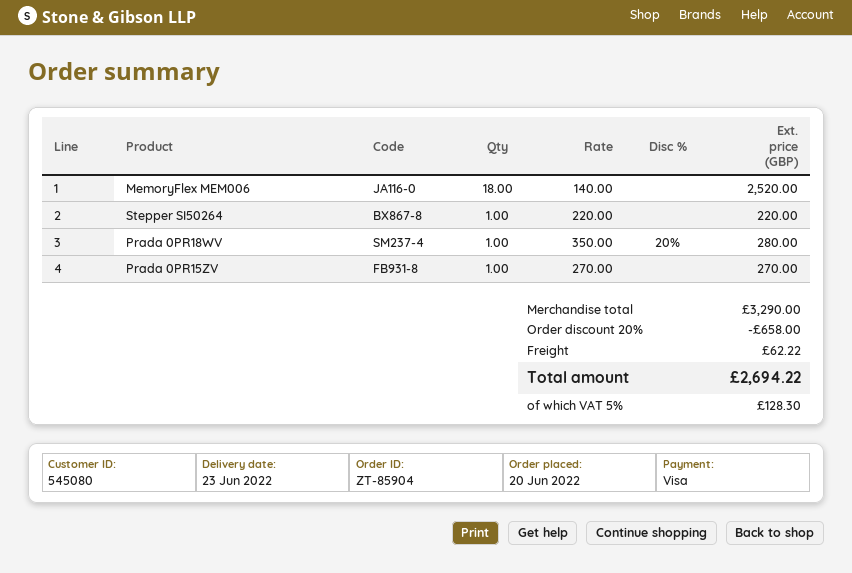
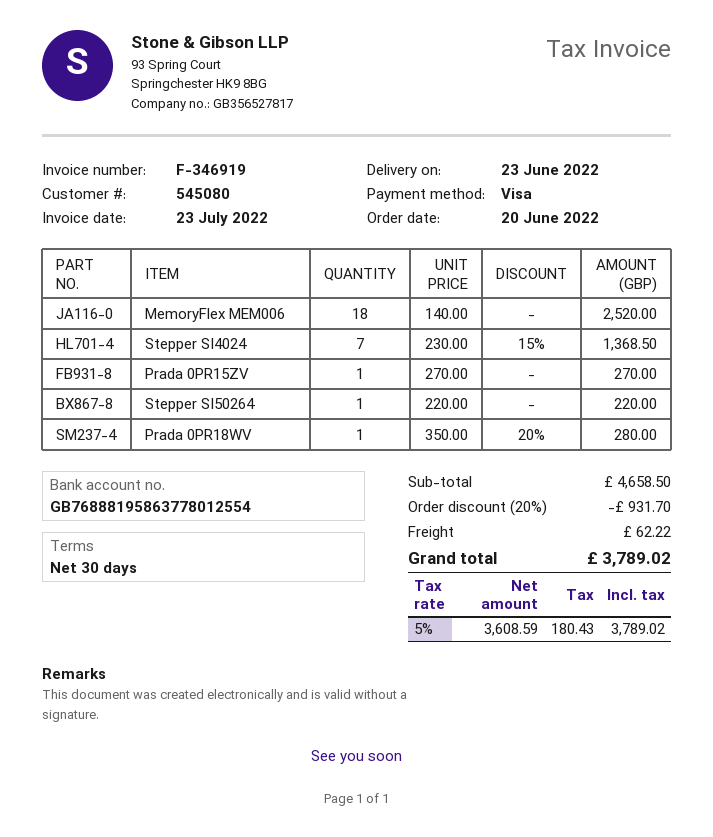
Stepper SI4024: none -> 7 x 230.00 - 15% = 1368.50
subtotal: 3290.00 -> 4658.50
discount: 20% = 658.00 -> 20% = 931.70
tax: 5% = 128.30 -> 5% = 180.43
total: 2694.22 -> 3789.02

